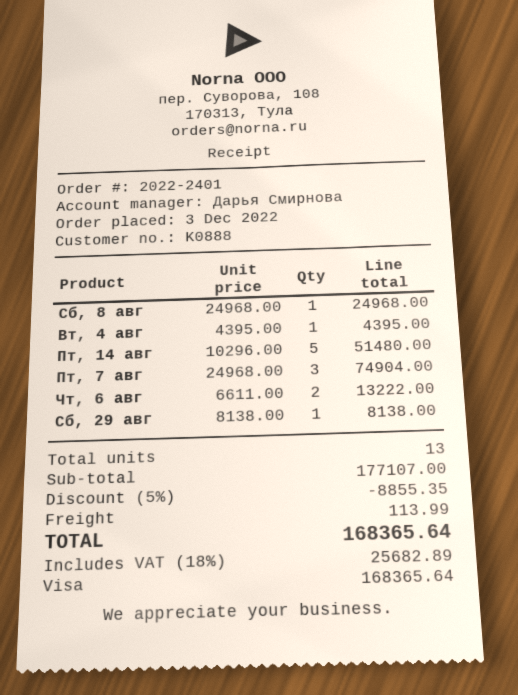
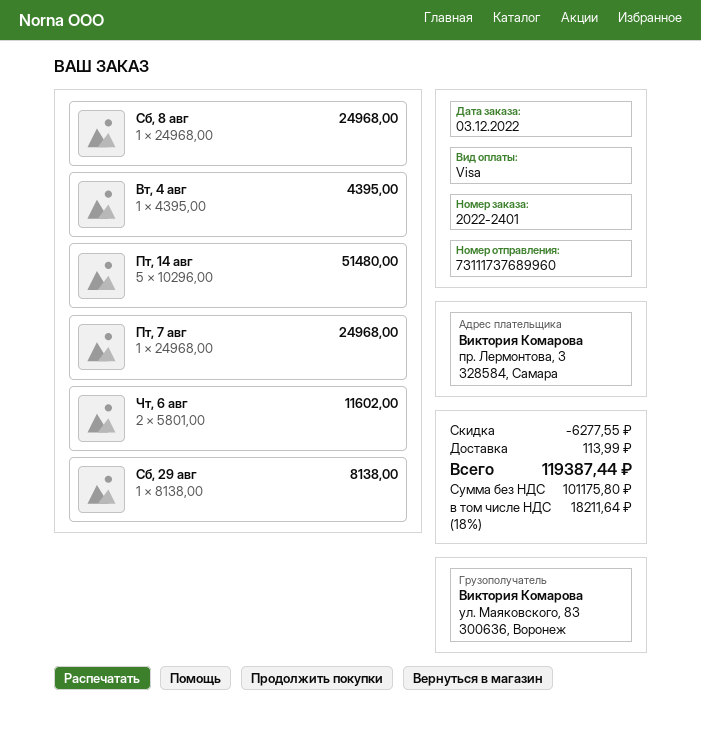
Пт, 7 авг: 3 x 24968.00 = 74904.00 -> 1 x 24968.00 = 24968.00
Чт, 6 авг: 2 x 6611.00 = 13222.00 -> 2 x 5801.00 = 11602.00
discount: 8855.35 -> 6277.55
tax: 18% = 25682.89 -> 18% = 18211.64
total: 168365.64 -> 119387.44

